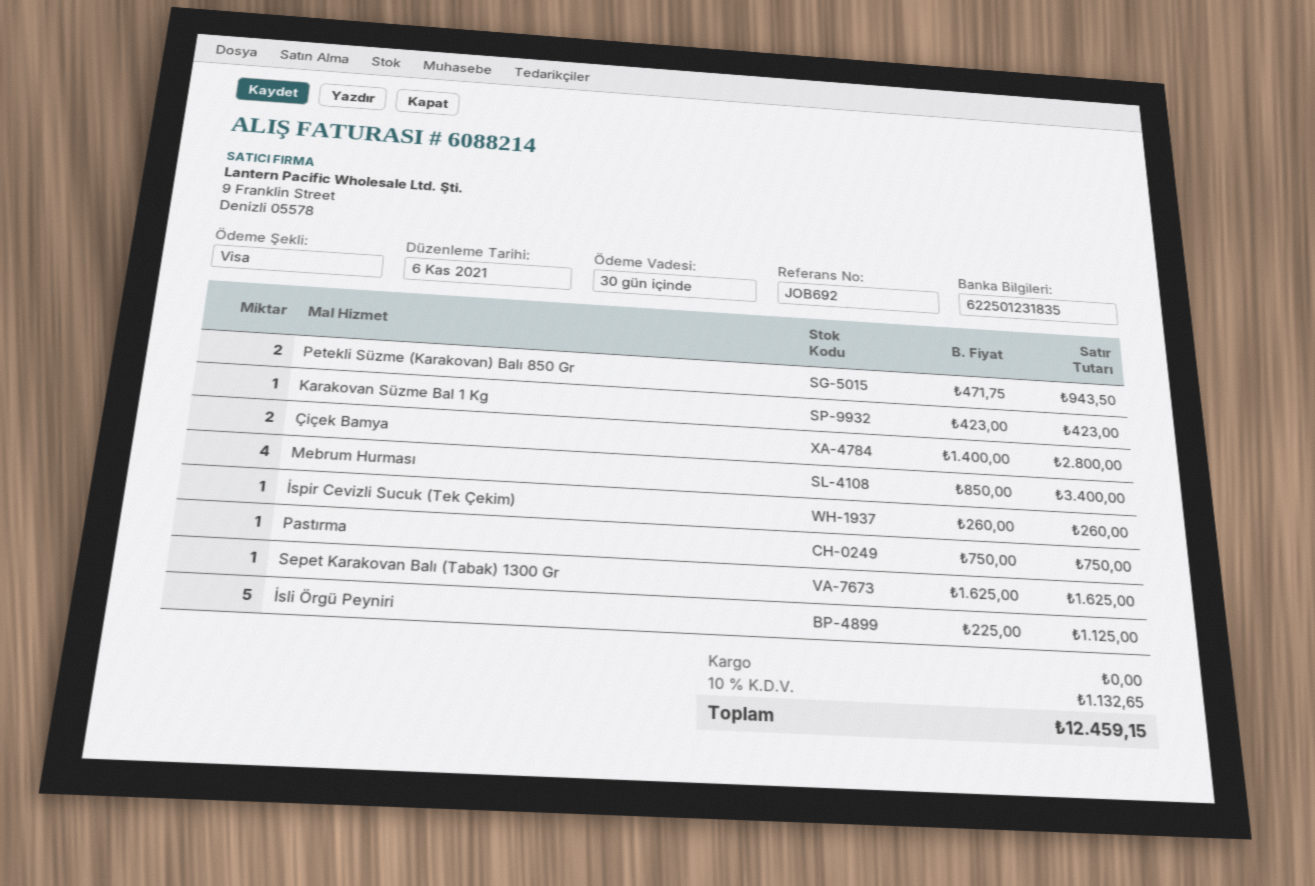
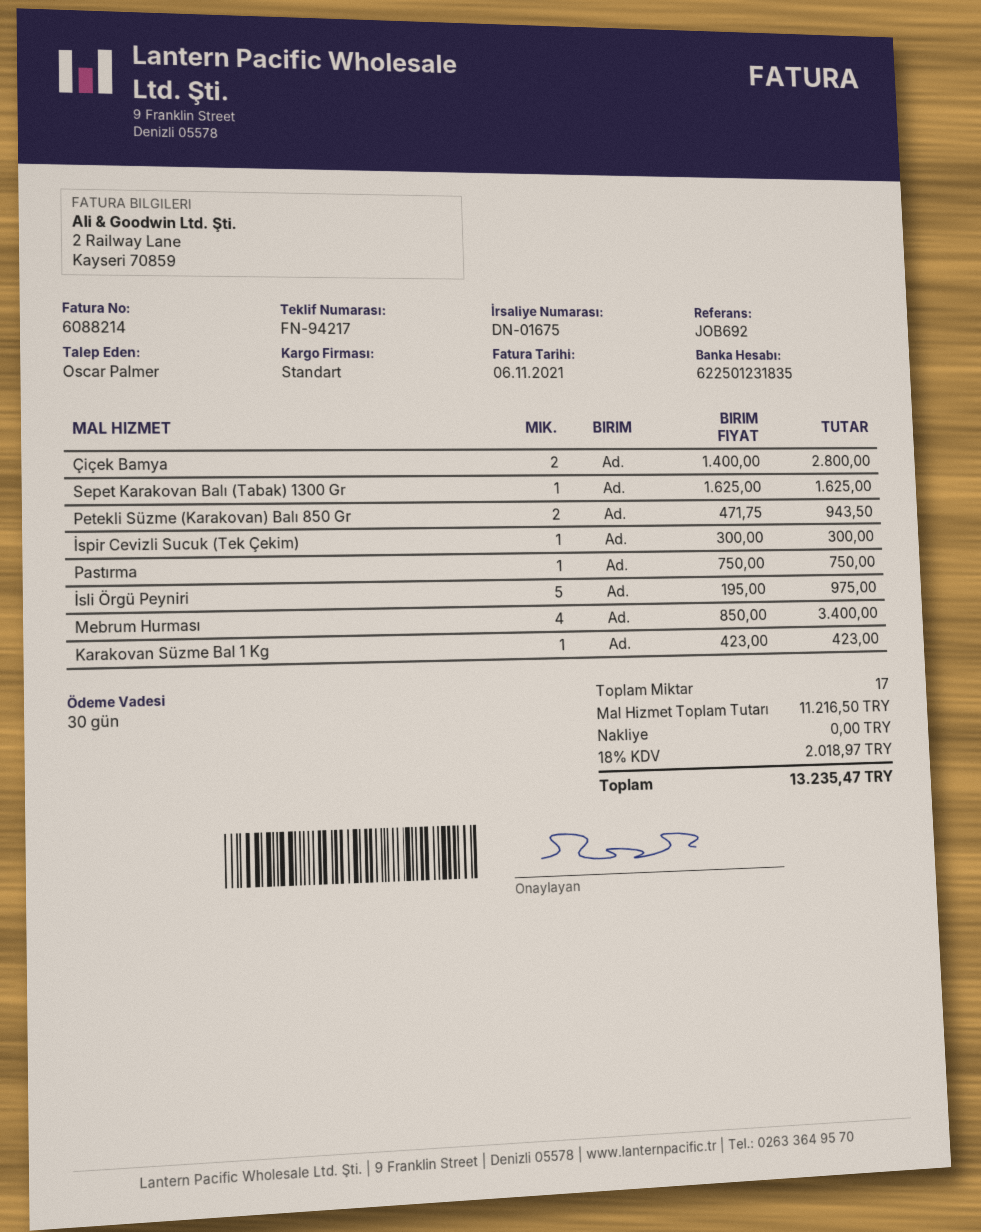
İspir Cevizli Sucuk (Tek Çekim): 1 x 260.00 = 260.00 -> 1 x 300.00 = 300.00
İsli Örgü Peyniri: 5 x 225.00 = 1125.00 -> 5 x 195.00 = 975.00
tax: 10% = 1132.65 -> 18% = 2018.97
total: 12459.15 -> 13235.47

